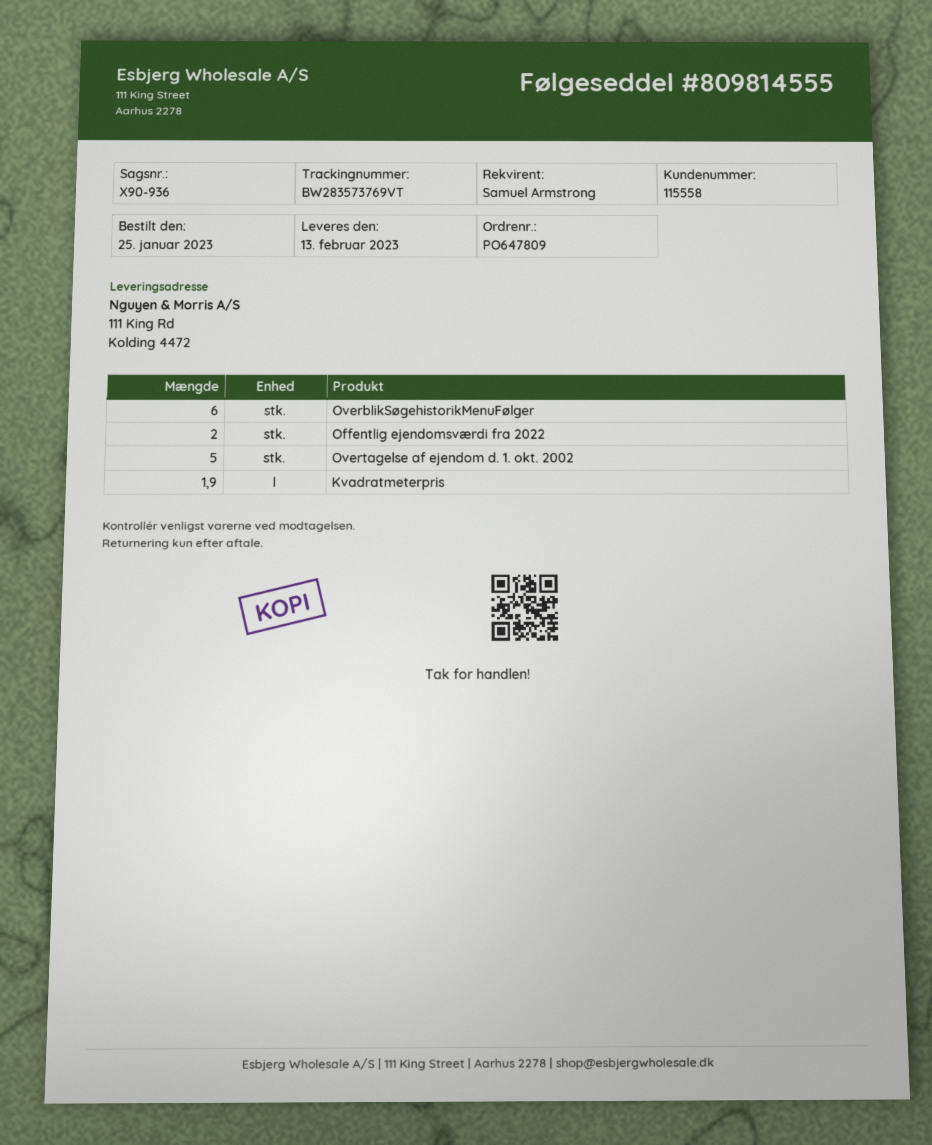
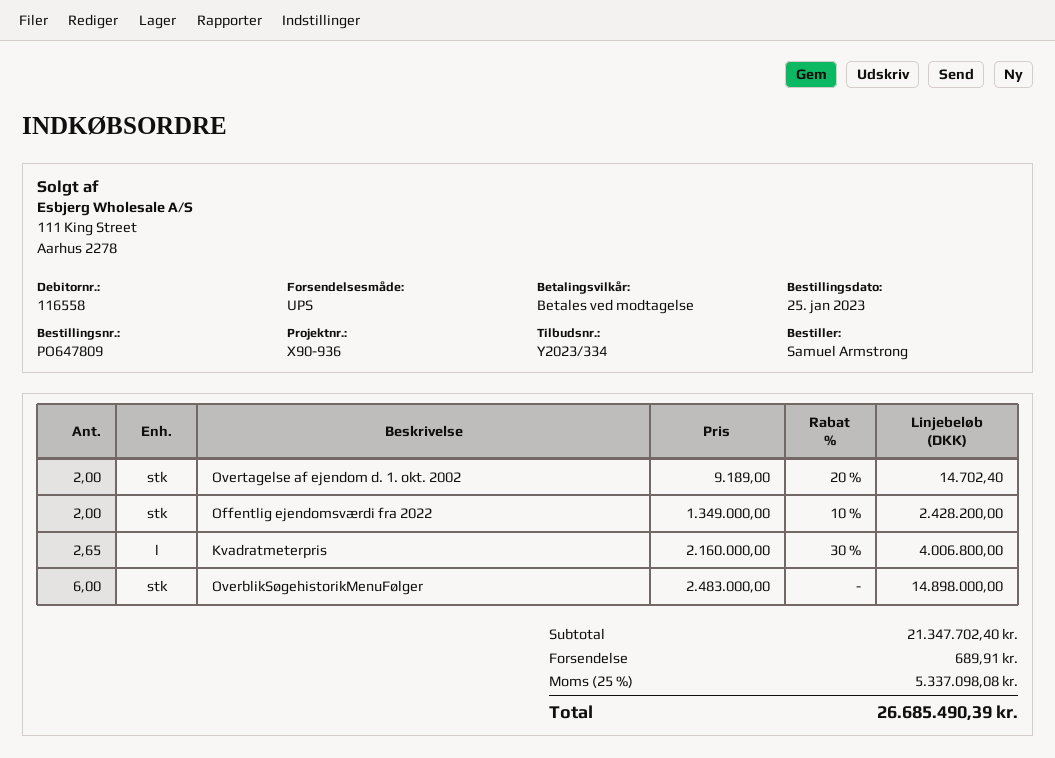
customer number: 115558 -> 116558
Overtagelse af ejendom d. 1. okt. 2002: 5 -> 2
Kvadratmeterpris: 1.9 -> 2.65

